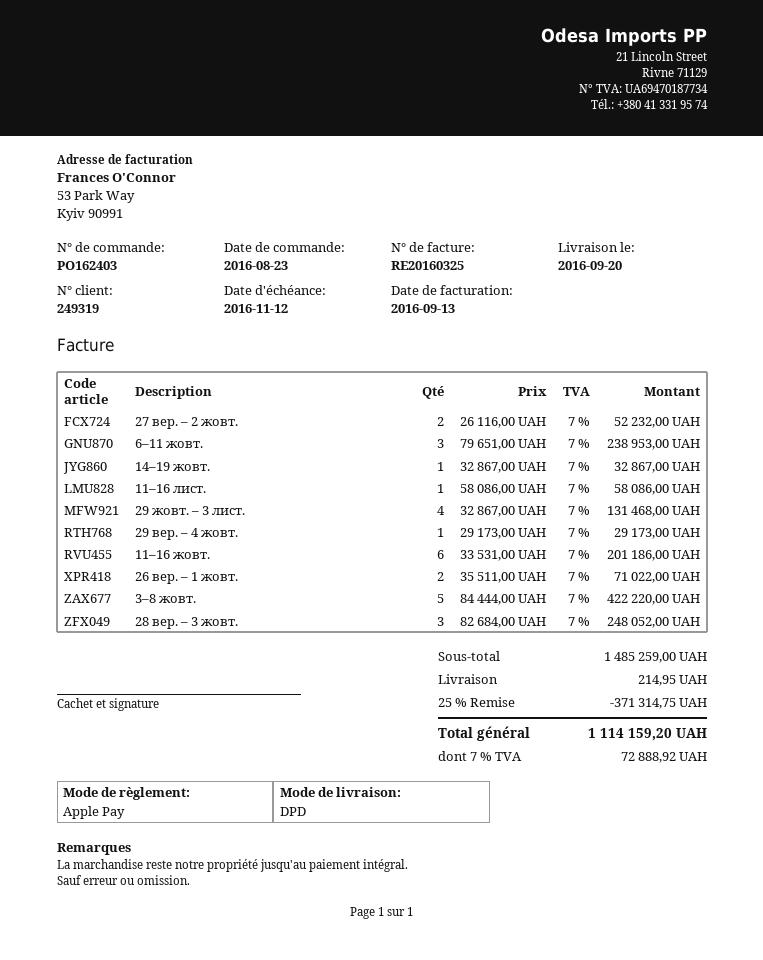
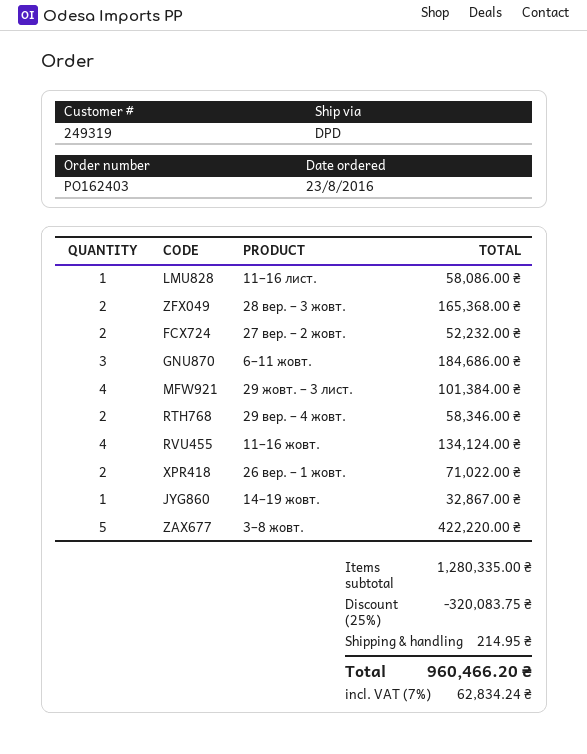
6–11 жовт.: 3 for 238953.00 -> 3 for 184686.00
29 жовт. – 3 лист.: 4 for 131468.00 -> 4 for 101384.00
29 вер. – 4 жовт.: 1 for 29173.00 -> 2 for 58346.00
11–16 жовт.: 6 for 201186.00 -> 4 for 134124.00
28 вер. – 3 жовт.: 3 for 248052.00 -> 2 for 165368.00
subtotal: 1485259.00 -> 1280335.00
discount: 25% = 371314.75 -> 25% = 320083.75
tax: 7% = 72888.92 -> 7% = 62834.24
total: 1114159.20 -> 960466.20

